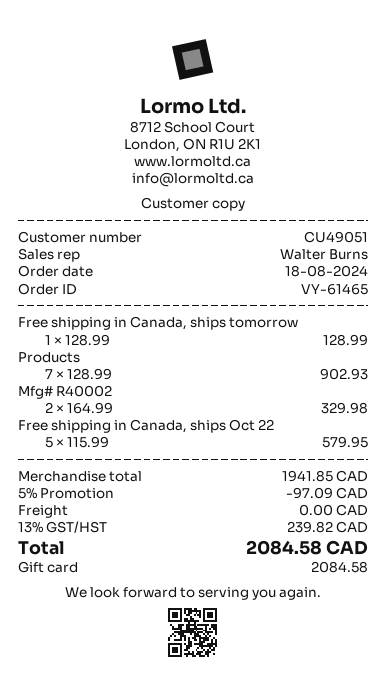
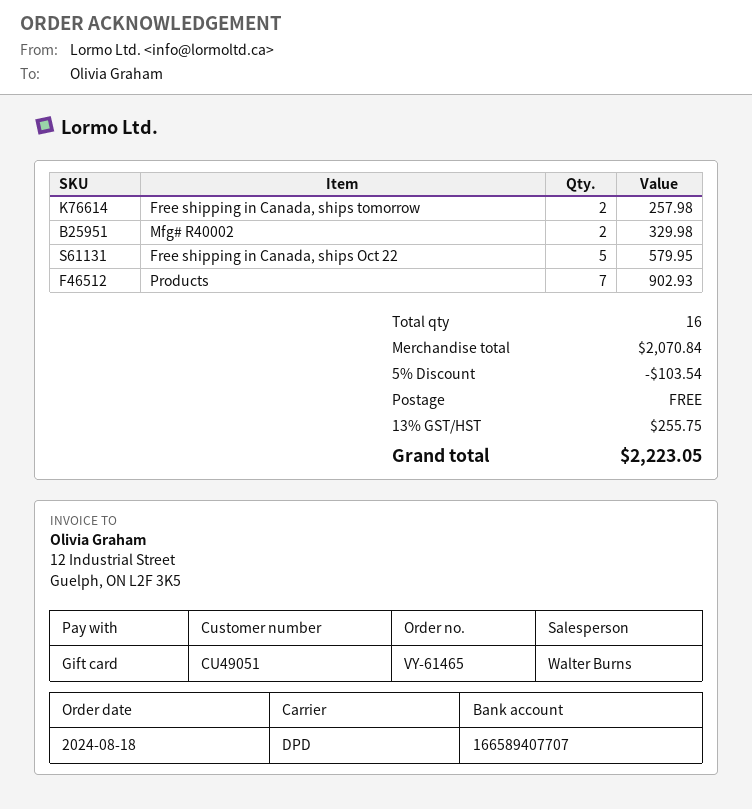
Free shipping in Canada, ships tomorrow: 1 for 128.99 -> 2 for 257.98
subtotal: 1941.85 -> 2070.84
discount: 5% = 97.09 -> 5% = 103.54
tax: 13% = 239.82 -> 13% = 255.75
total: 2084.58 -> 2223.05

